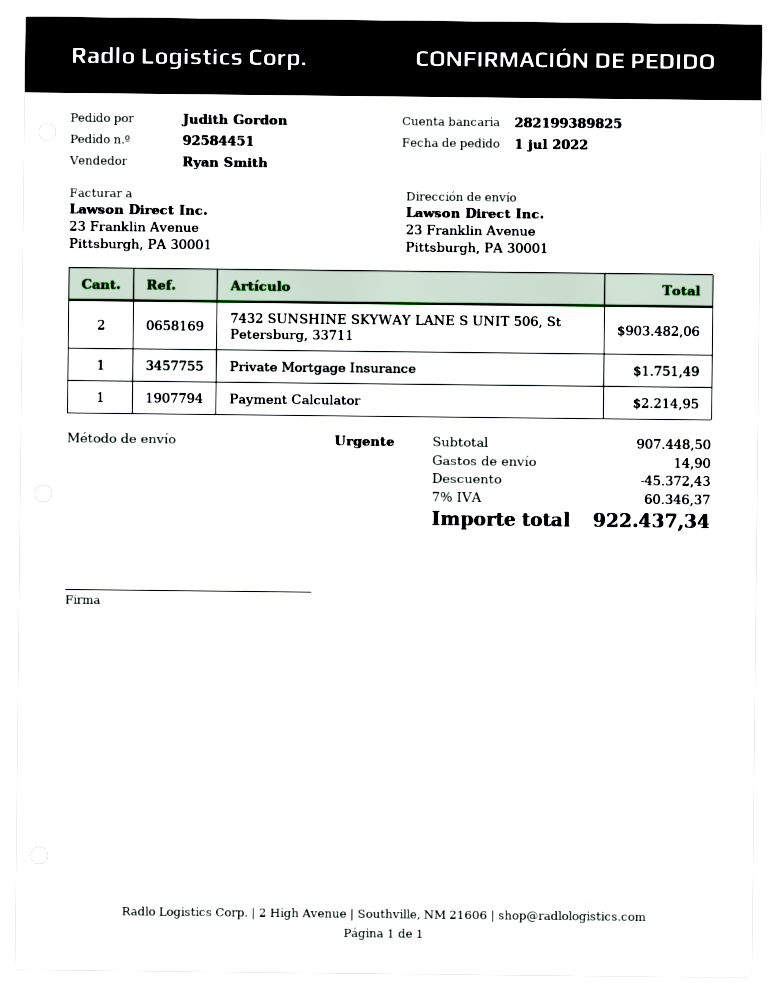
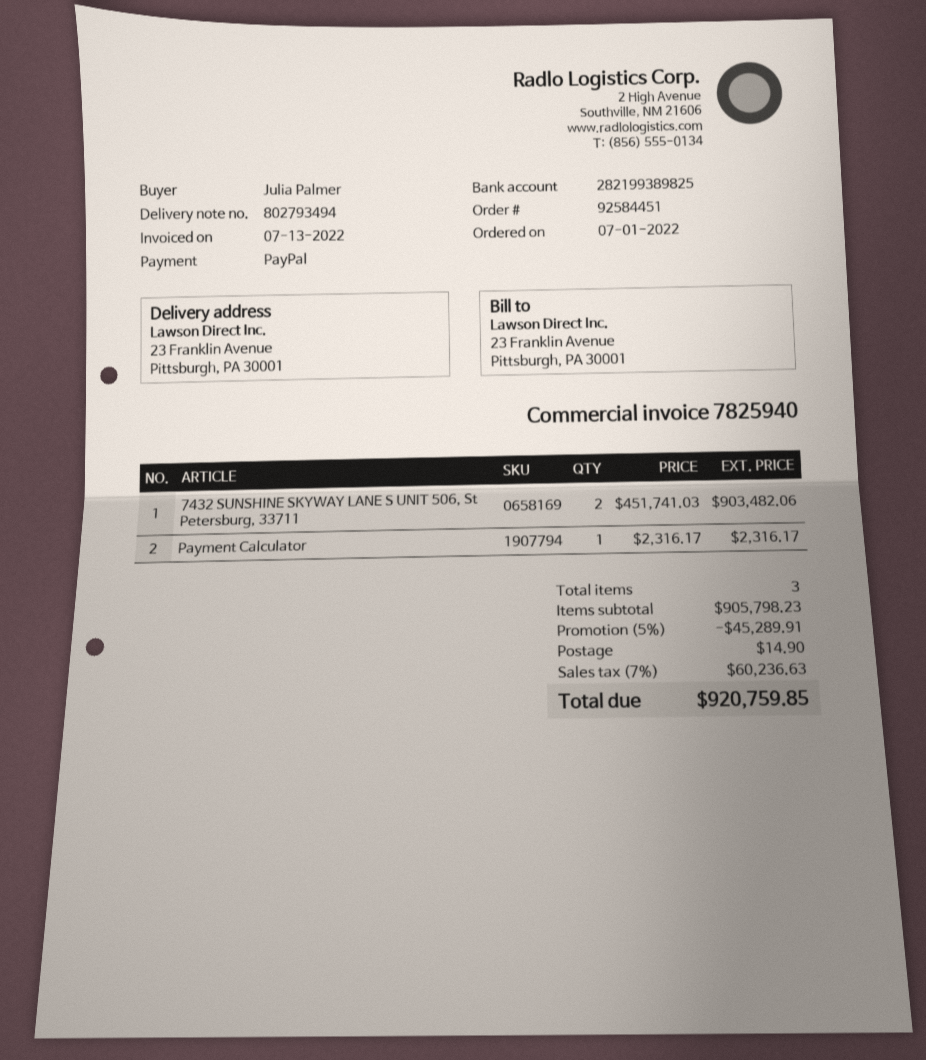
ordered by: Judith Gordon -> Julia Palmer
Private Mortgage Insurance: 1 for 1751.49 -> none
Payment Calculator: 1 for 2214.95 -> 1 for 2316.17
subtotal: 907448.50 -> 905798.23
discount: 45372.43 -> 45289.91
tax: 7% = 60346.37 -> 7% = 60236.63
total: 922437.34 -> 920759.85

